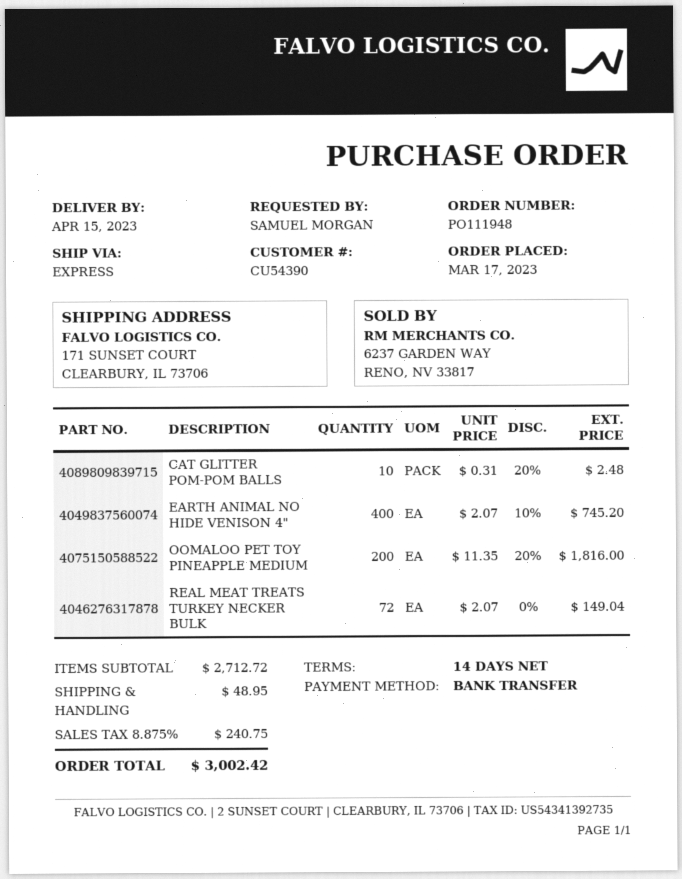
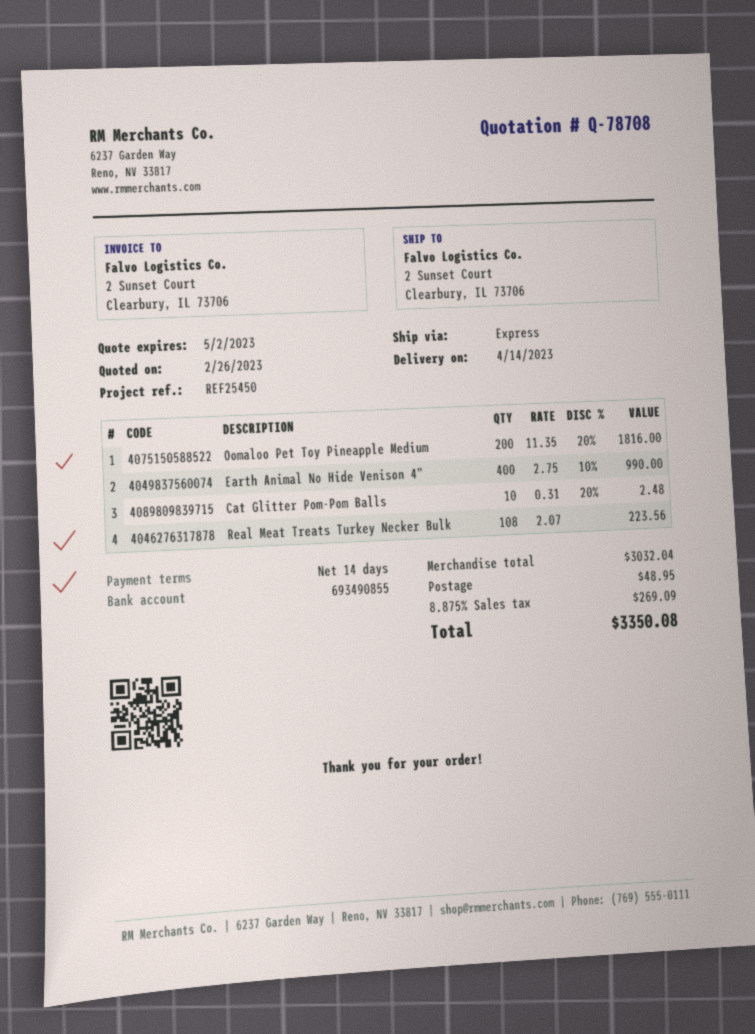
delivery date: 2023-04-15 -> 2023-04-14
ship to: 171 SUNSET COURT, CLEARBURY, IL 73706 -> 2 Sunset Court, Clearbury, IL 73706
EARTH ANIMAL NO HIDE VENISON 4": 400 x 2.07 - 10% = 745.20 -> 400 x 2.75 - 10% = 990.00
REAL MEAT TREATS TURKEY NECKER BULK: 72 x 2.07 = 149.04 -> 108 x 2.07 = 223.56
subtotal: 2712.72 -> 3032.04
tax: 8.875% = 240.75 -> 8.875% = 269.09
total: 3002.42 -> 3350.08

